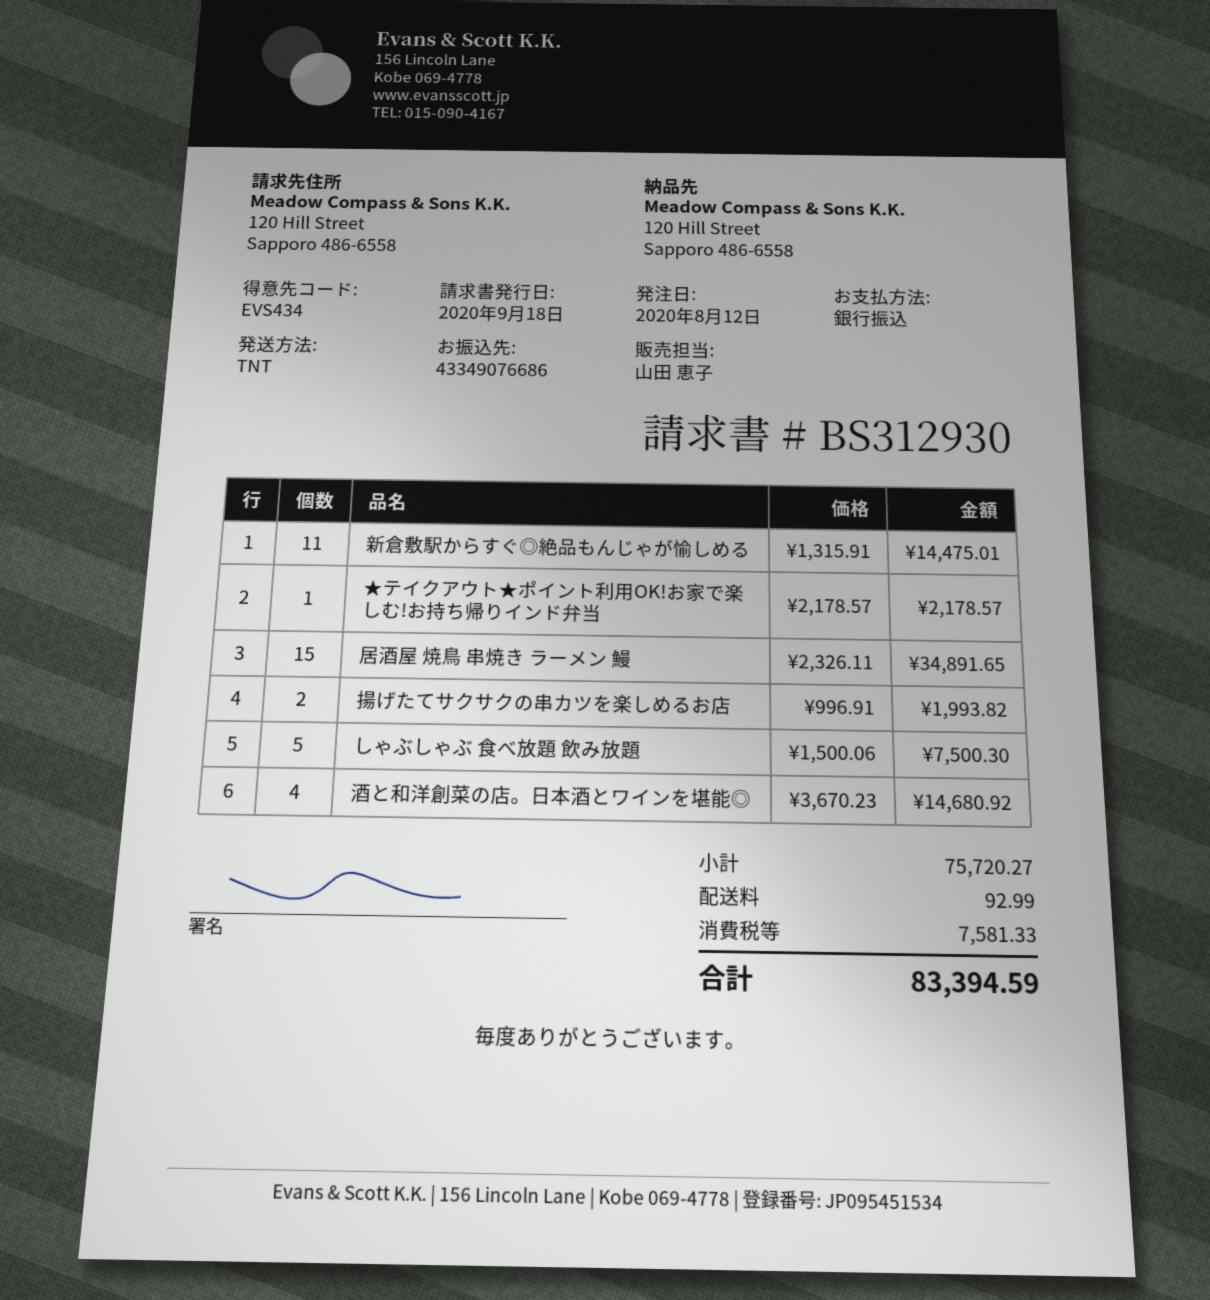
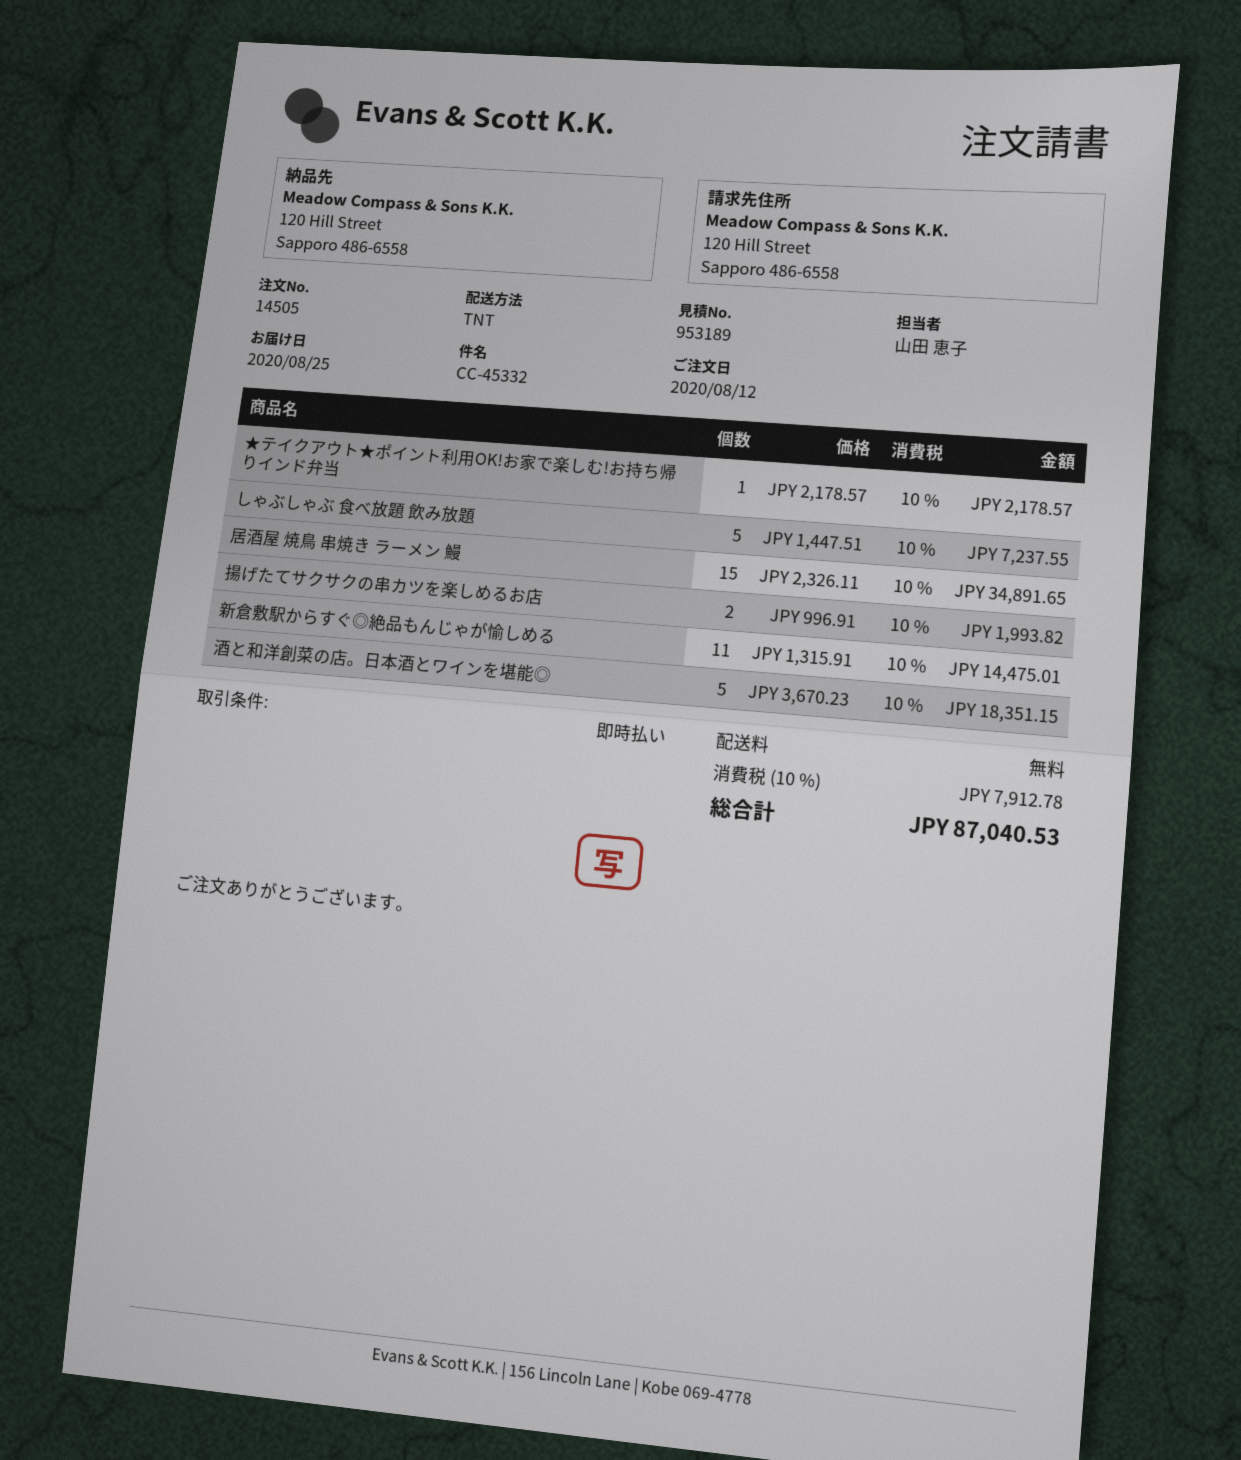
しゃぶしゃぶ 食べ放題 飲み放題: 5 x 1500.06 = 7500.30 -> 5 x 1447.51 = 7237.55
酒と和洋創菜の店。日本酒とワインを堪能◎: 4 x 3670.23 = 14680.92 -> 5 x 3670.23 = 18351.15
shipping: 92.99 -> 0.00
tax: 7581.33 -> 7912.78
total: 83394.59 -> 87040.53

